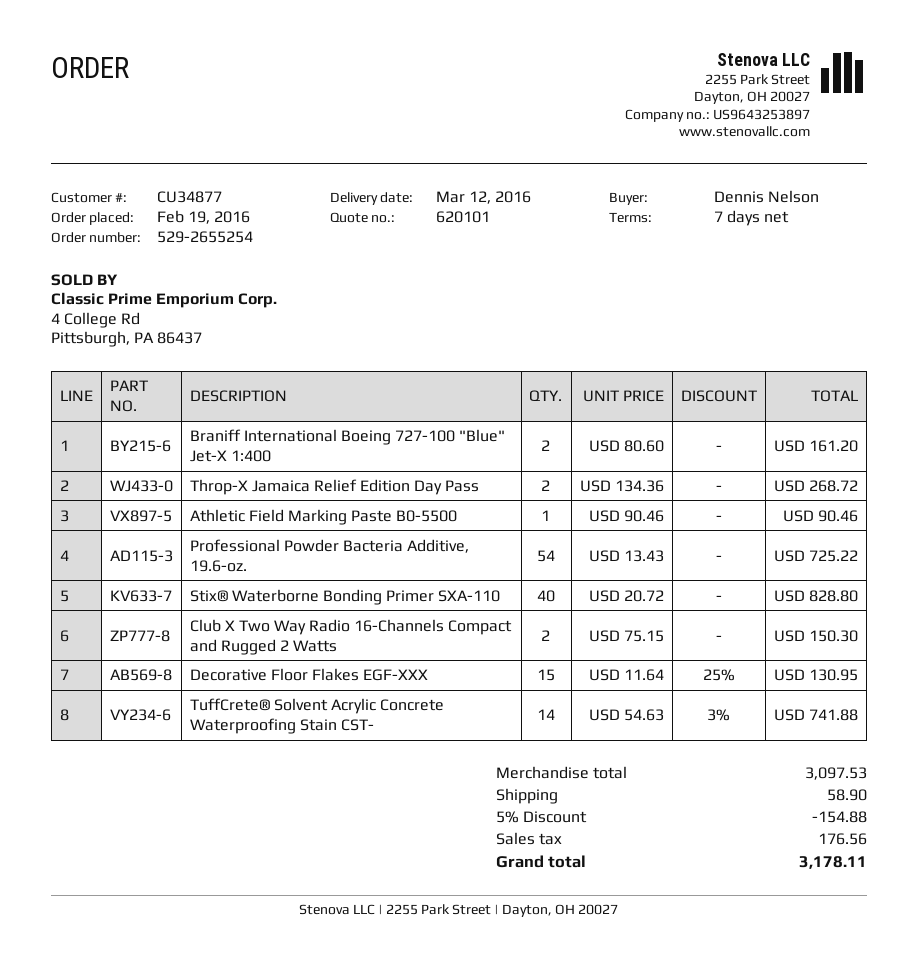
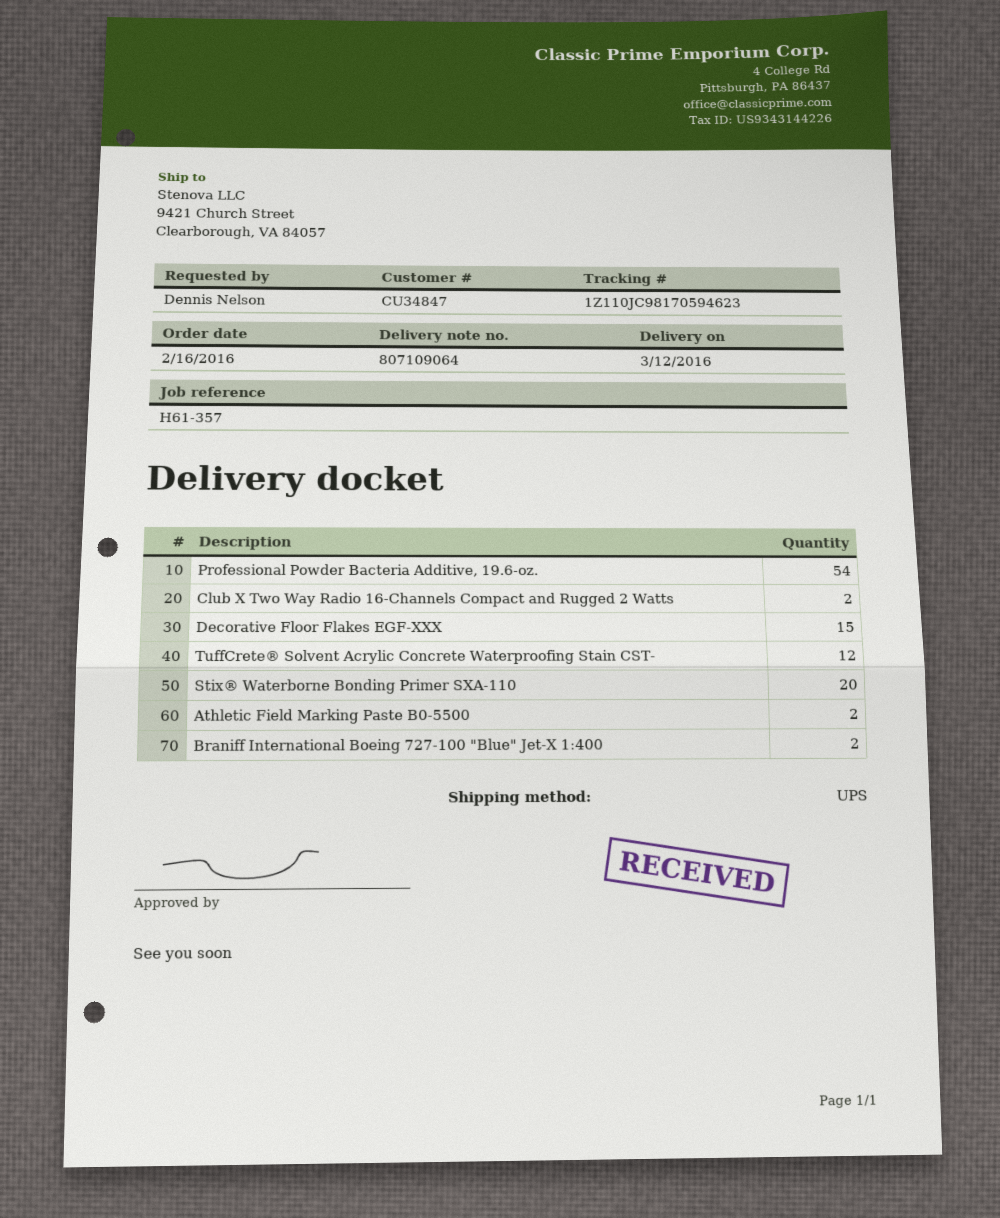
order date: 2016-02-19 -> 2016-02-16
customer number: CU34877 -> CU34847
Throp-X Jamaica Relief Edition Day Pass: 2 -> none
Athletic Field Marking Paste B0-5500: 1 -> 2
Stix® Waterborne Bonding Primer SXA-110: 40 -> 20
TuffCrete® Solvent Acrylic Concrete Waterproofing Stain CST-: 14 -> 12

